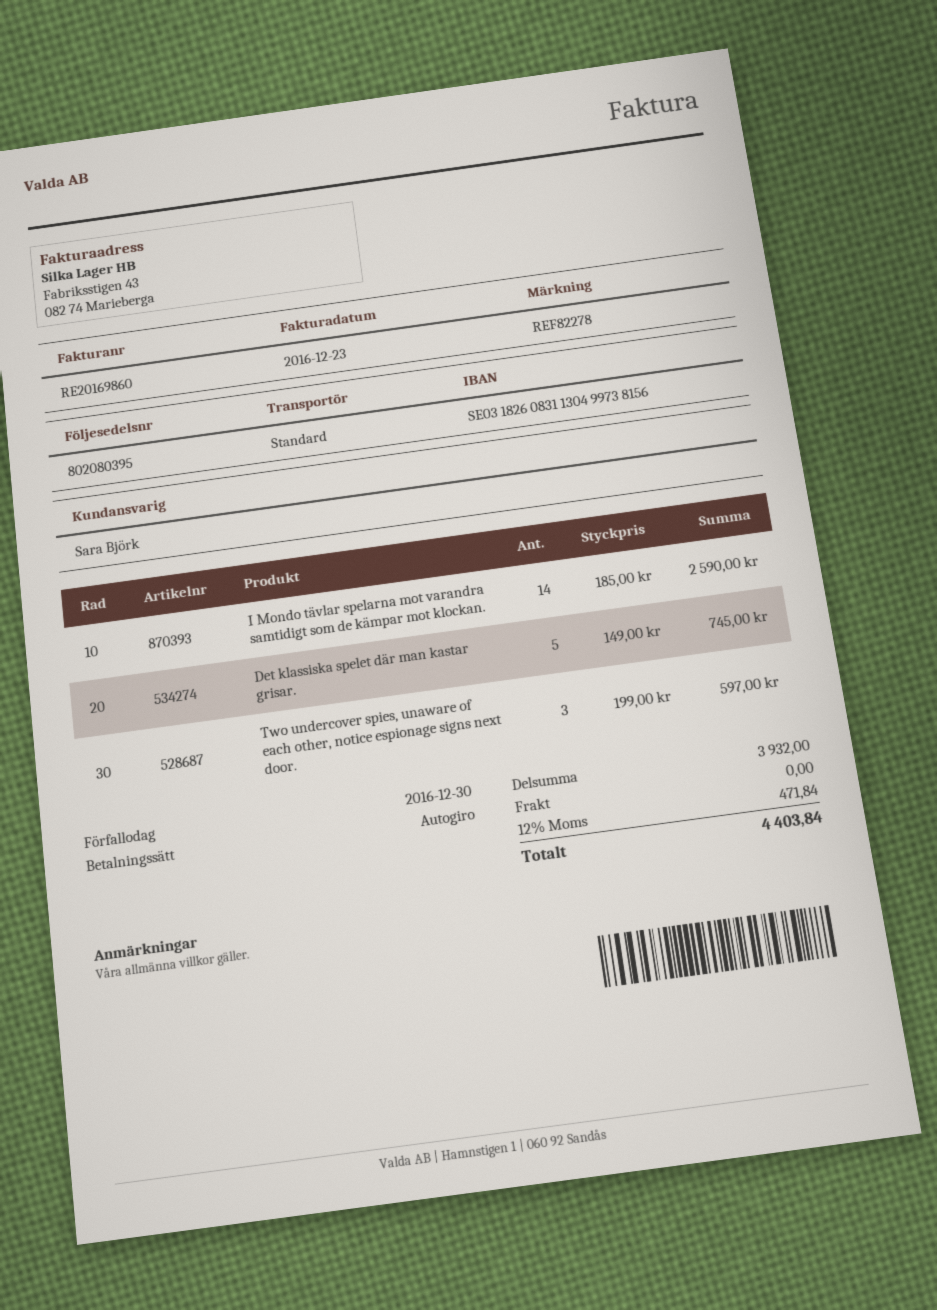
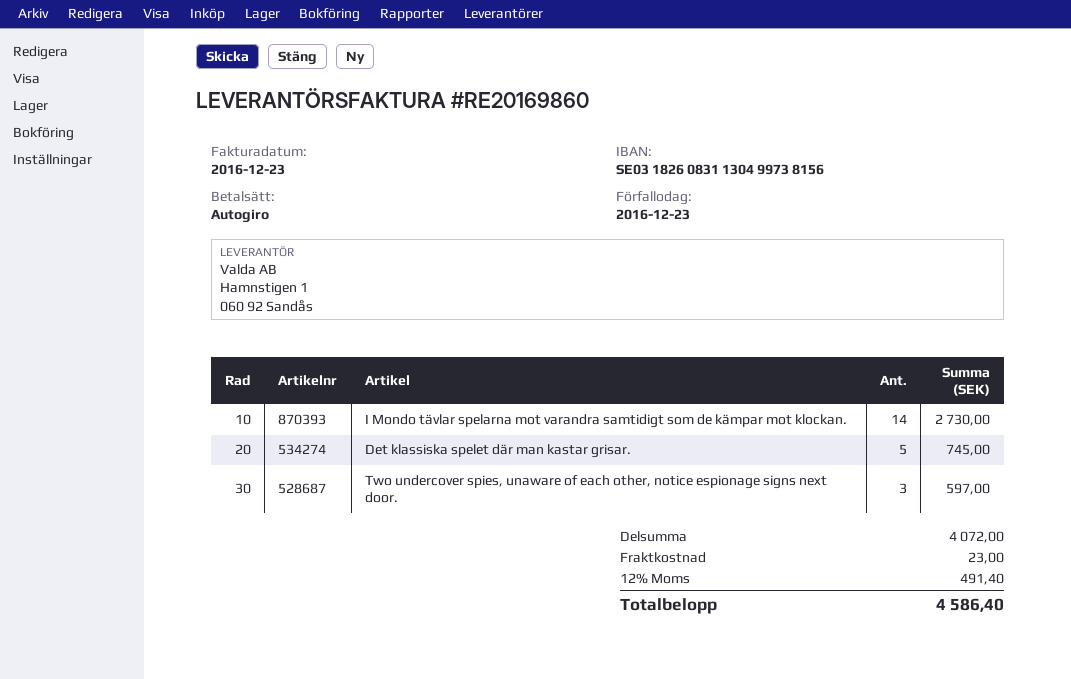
due date: 2016-12-30 -> 2016-12-23
I Mondo tävlar spelarna mot varandra samtidigt som de kämpar mot klockan.: 14 for 2590.00 -> 14 for 2730.00
subtotal: 3932.00 -> 4072.00
shipping: 0.00 -> 23.00
tax: 12% = 471.84 -> 12% = 491.40
total: 4403.84 -> 4586.40

